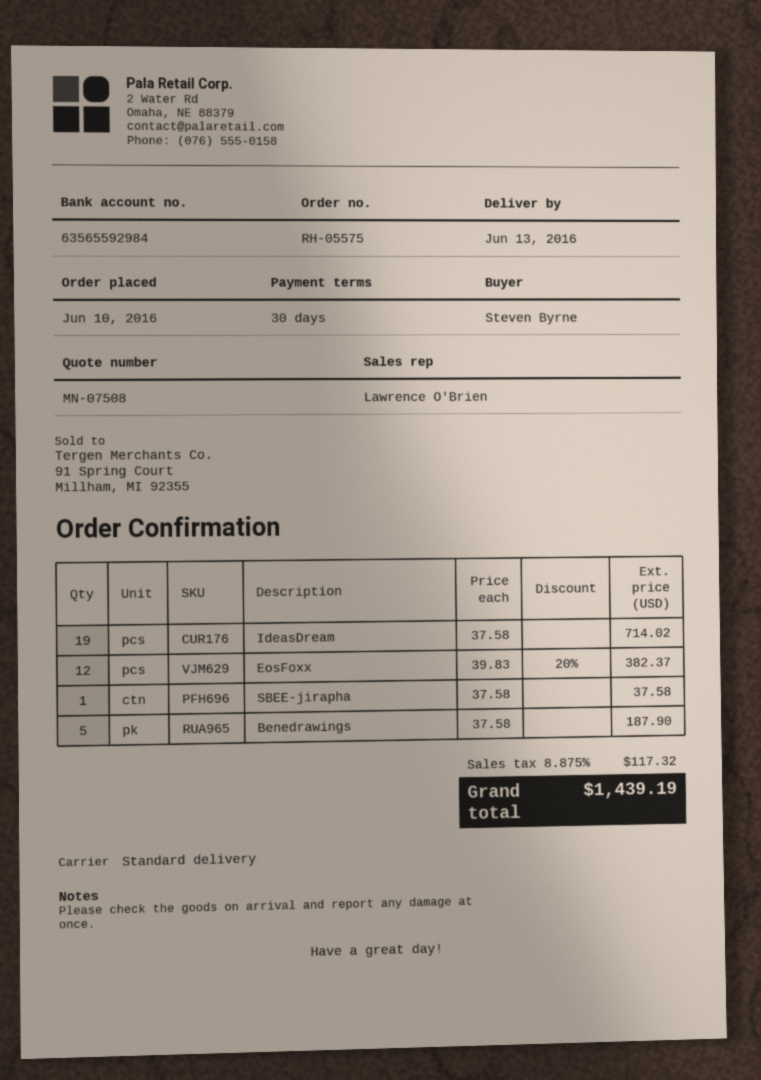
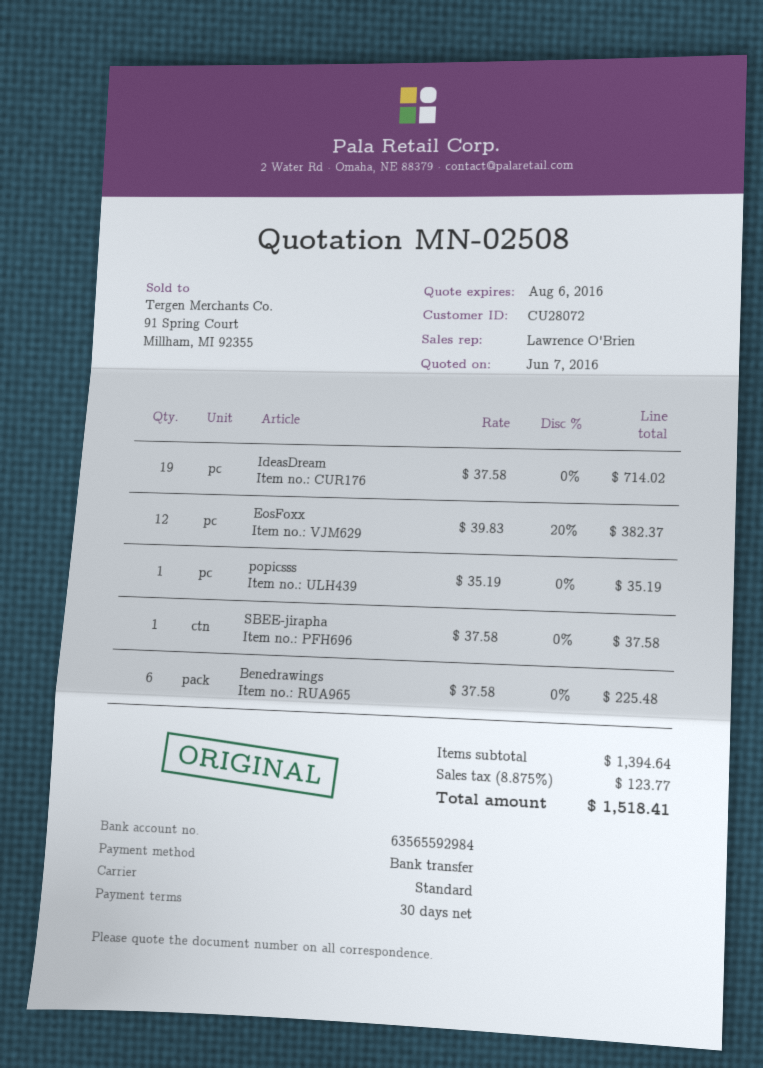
quote number: MN-07508 -> MN-02508
Benedrawings: 5 x 37.58 = 187.90 -> 6 x 37.58 = 225.48
popicsss: none -> 1 x 35.19 = 35.19
tax: 8.875% = 117.32 -> 8.875% = 123.77
total: 1439.19 -> 1518.41

